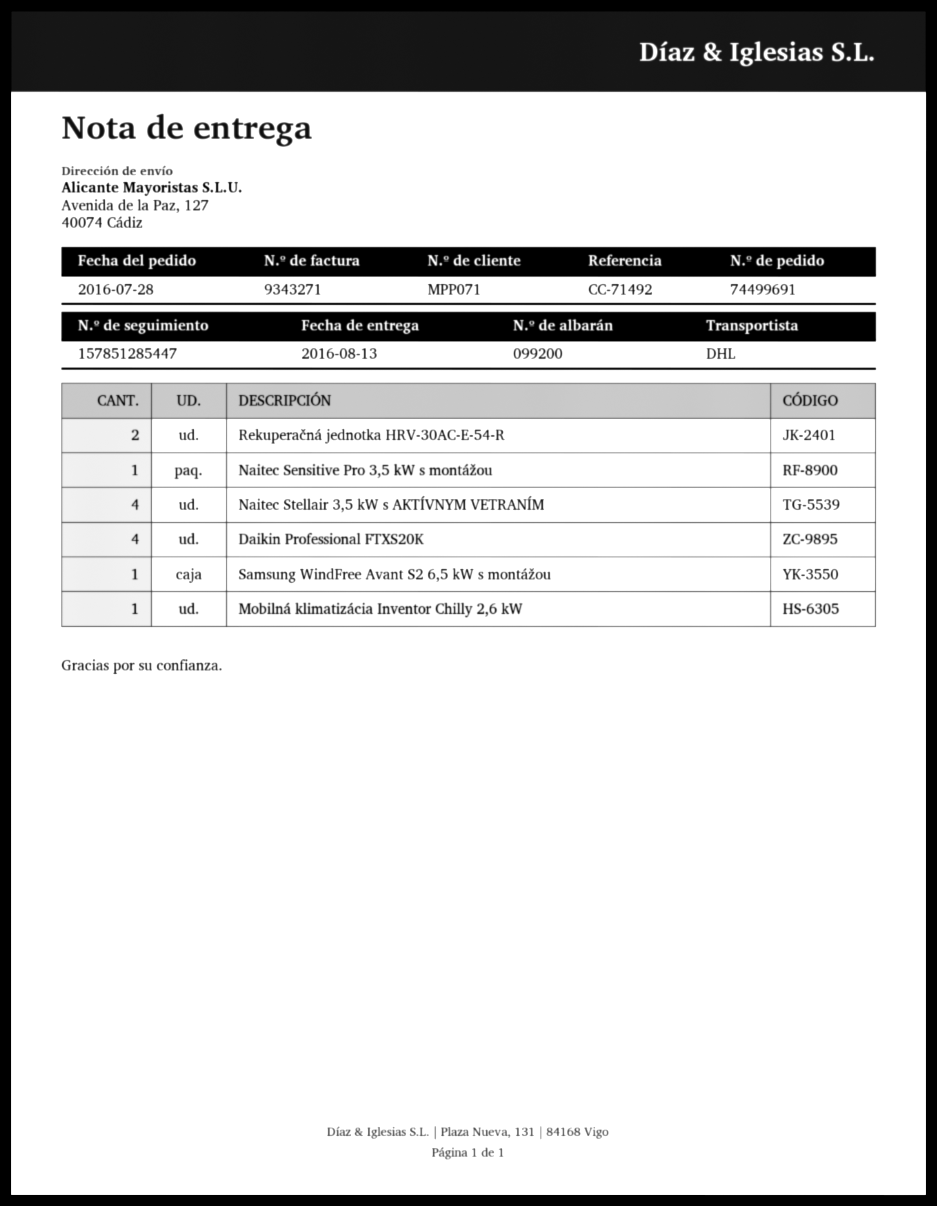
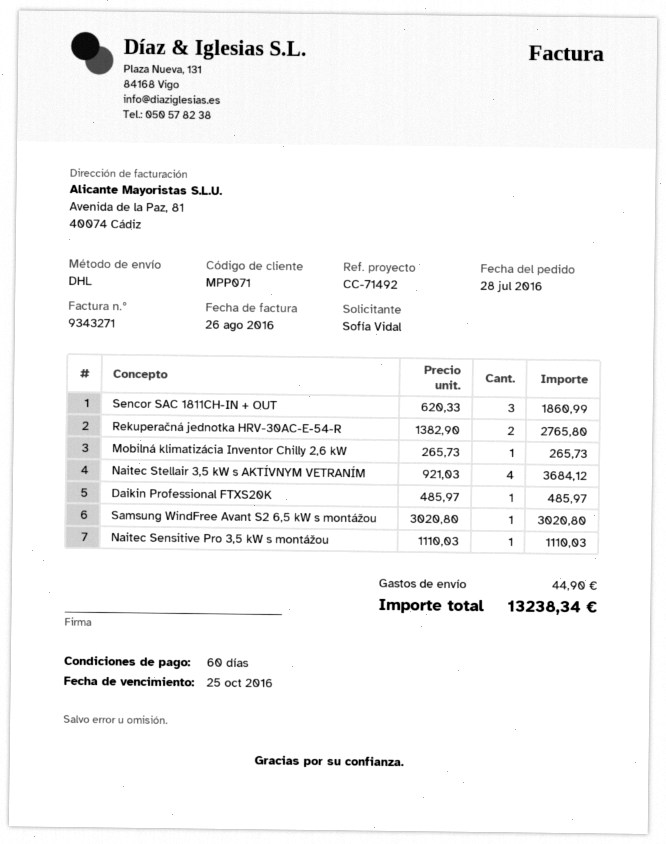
Daikin Professional FTXS20K: 4 -> 1
Sencor SAC 1811CH-IN + OUT: none -> 3

